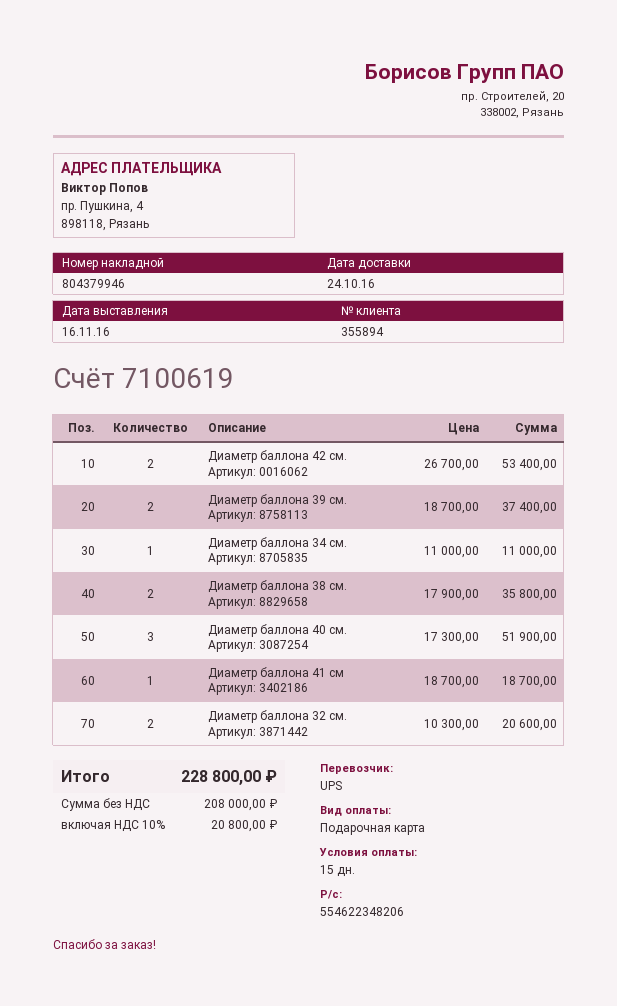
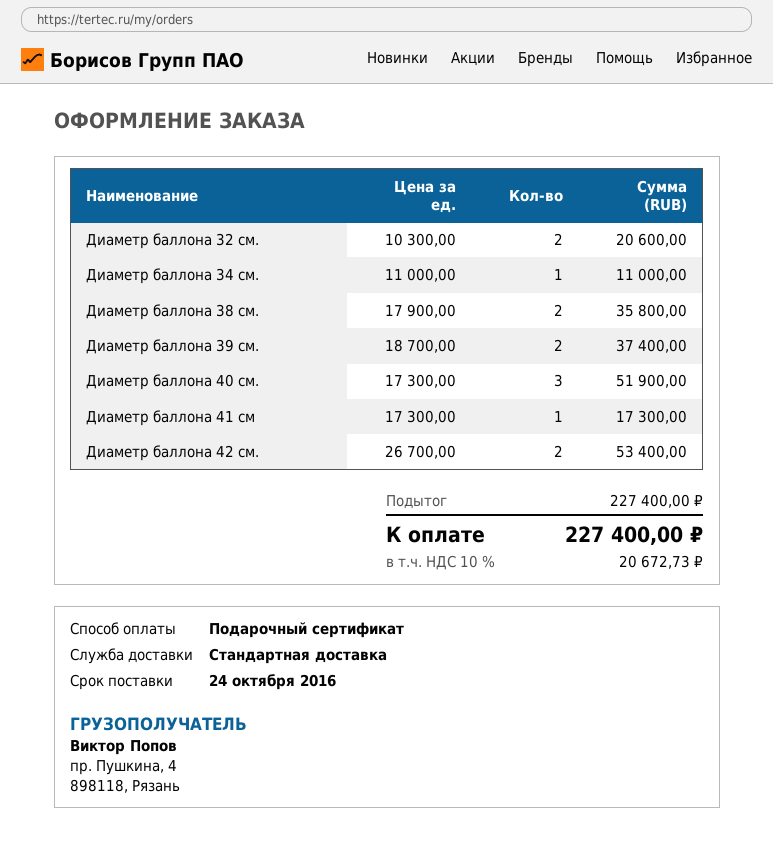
shipping method: UPS -> standard
Диаметр баллона 41 см: 1 x 18700.00 = 18700.00 -> 1 x 17300.00 = 17300.00
tax: 10% = 20800.00 -> 10% = 20672.73
total: 228800.00 -> 227400.00

